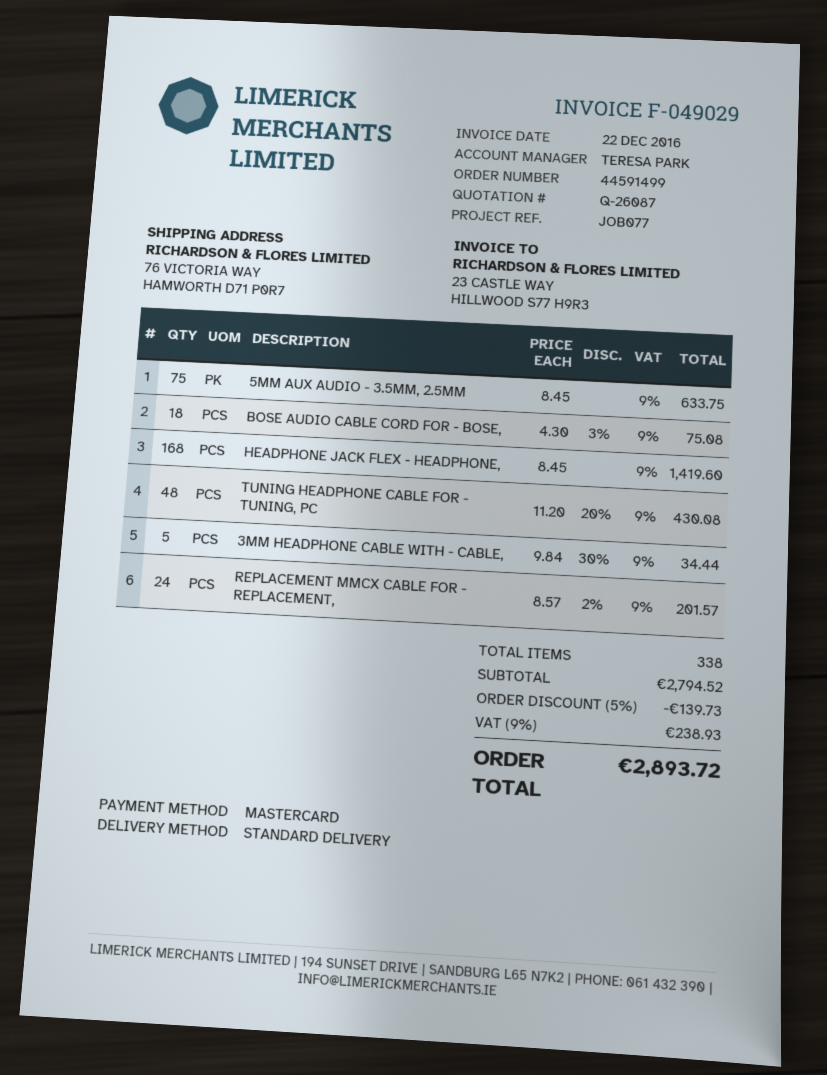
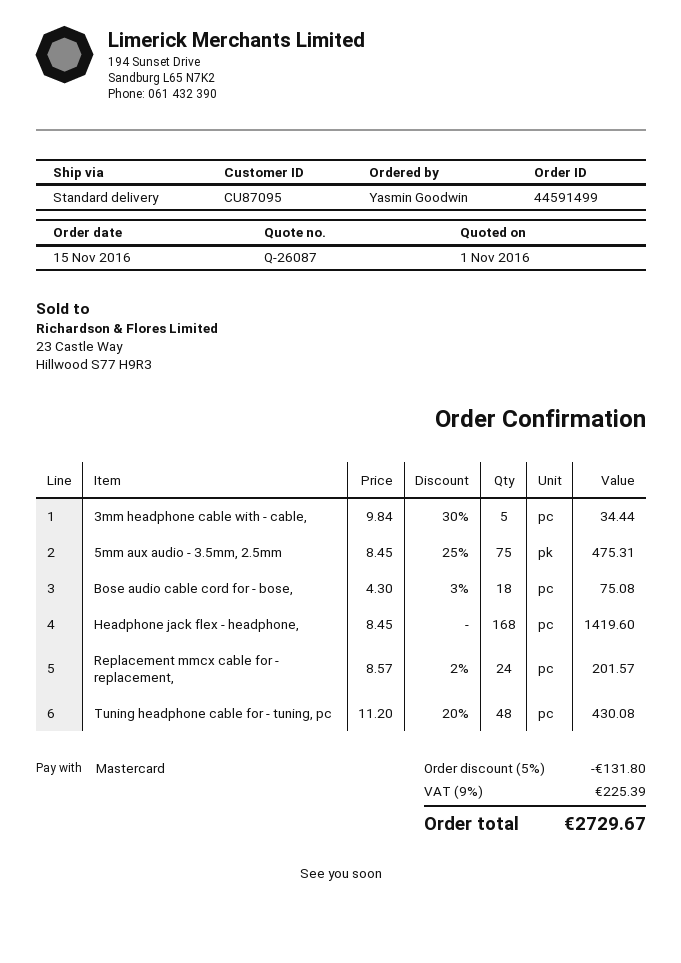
5MM AUX AUDIO - 3.5MM, 2.5MM: 75 x 8.45 = 633.75 -> 75 x 8.45 - 25% = 475.31
discount: 5% = 139.73 -> 5% = 131.80
tax: 9% = 238.93 -> 9% = 225.39
total: 2893.72 -> 2729.67

